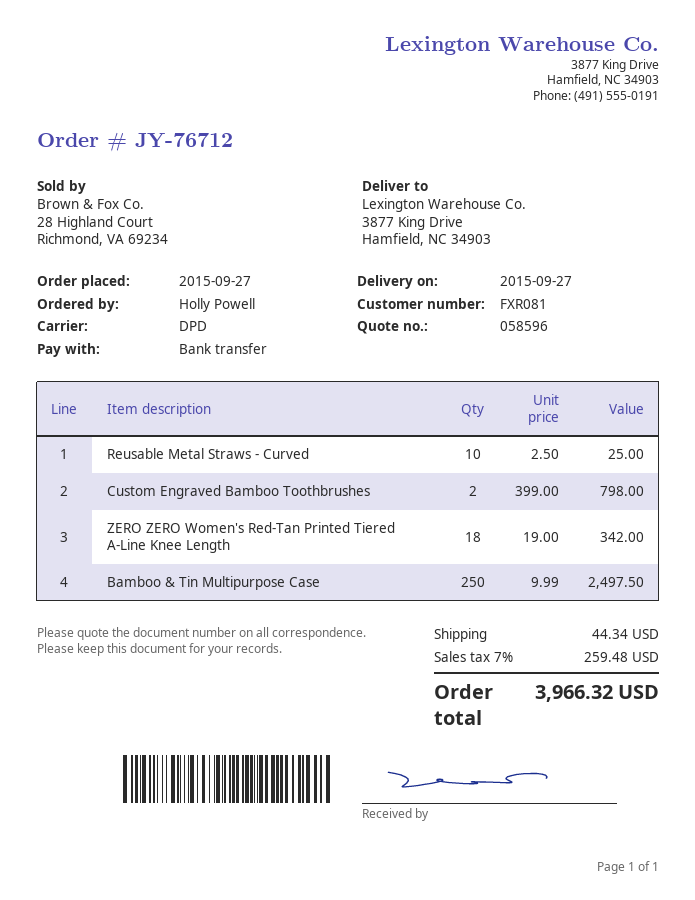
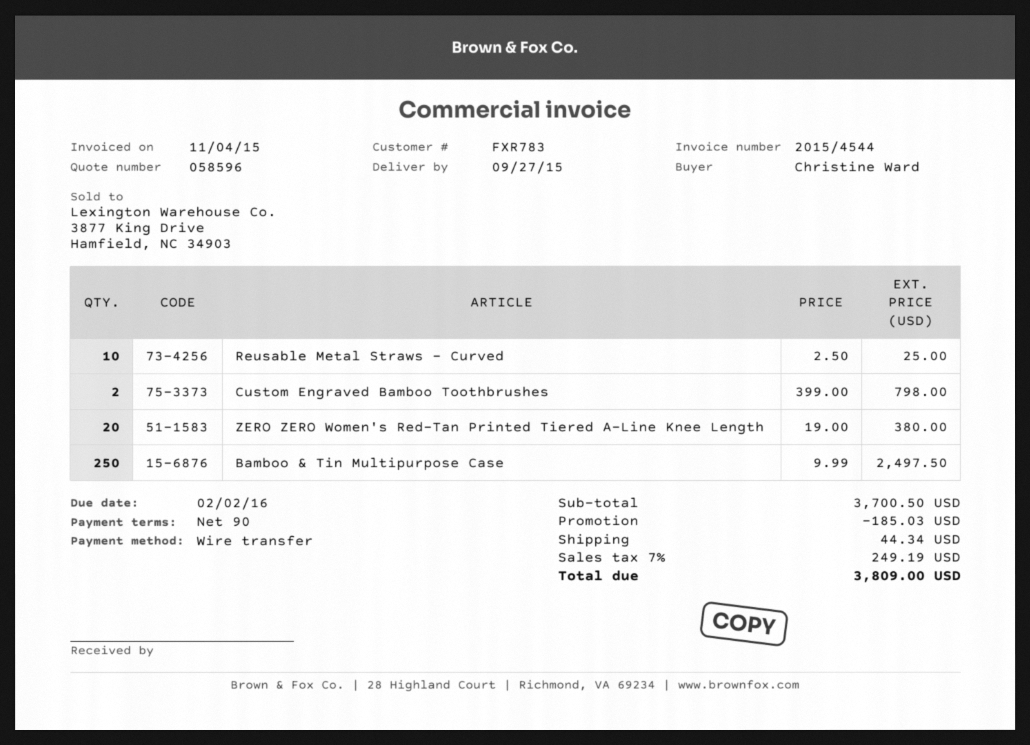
customer number: FXR081 -> FXR783
ordered by: Holly Powell -> Christine Ward
ZERO ZERO Women's Red-Tan Printed Tiered A-Line Knee Length: 18 x 19.00 = 342.00 -> 20 x 19.00 = 380.00
discount: none -> 185.03
tax: 7% = 259.48 -> 7% = 249.19
total: 3966.32 -> 3809.00

